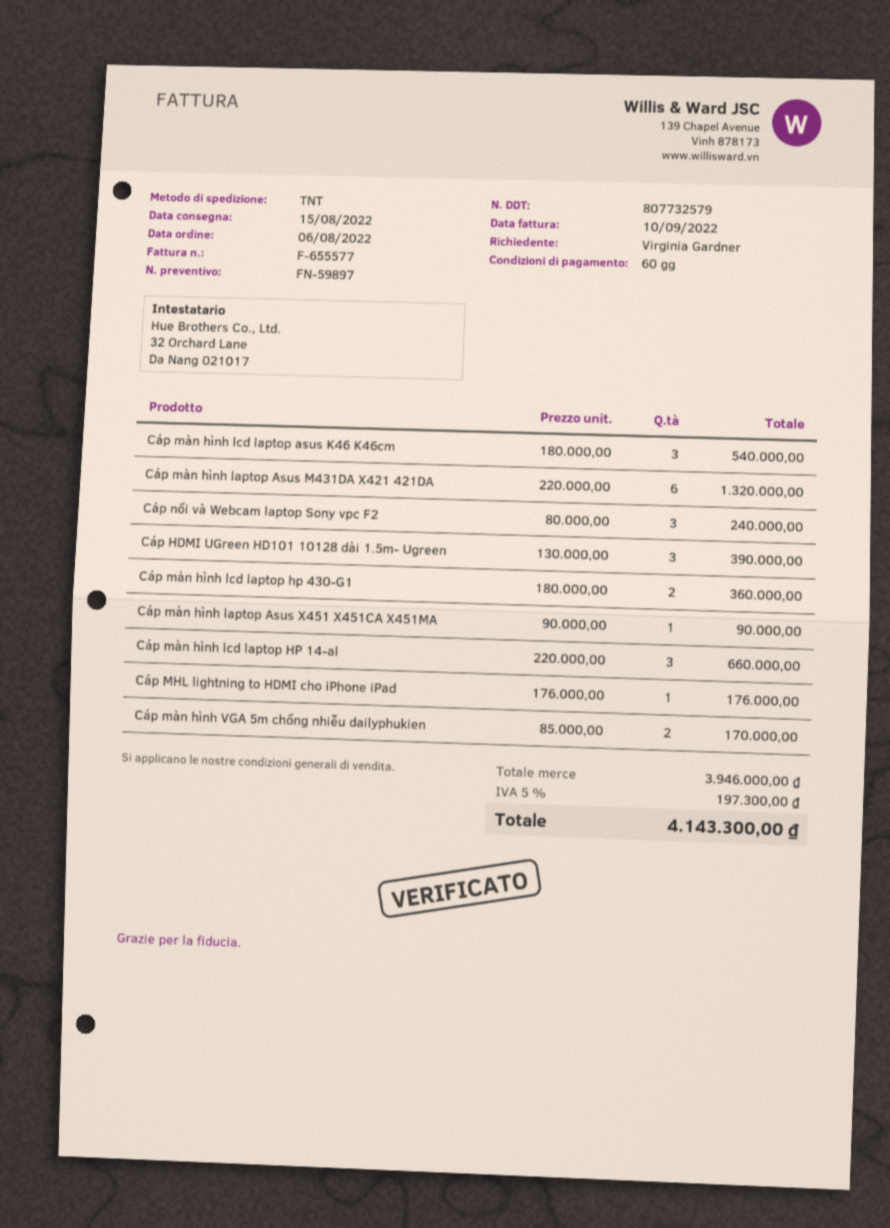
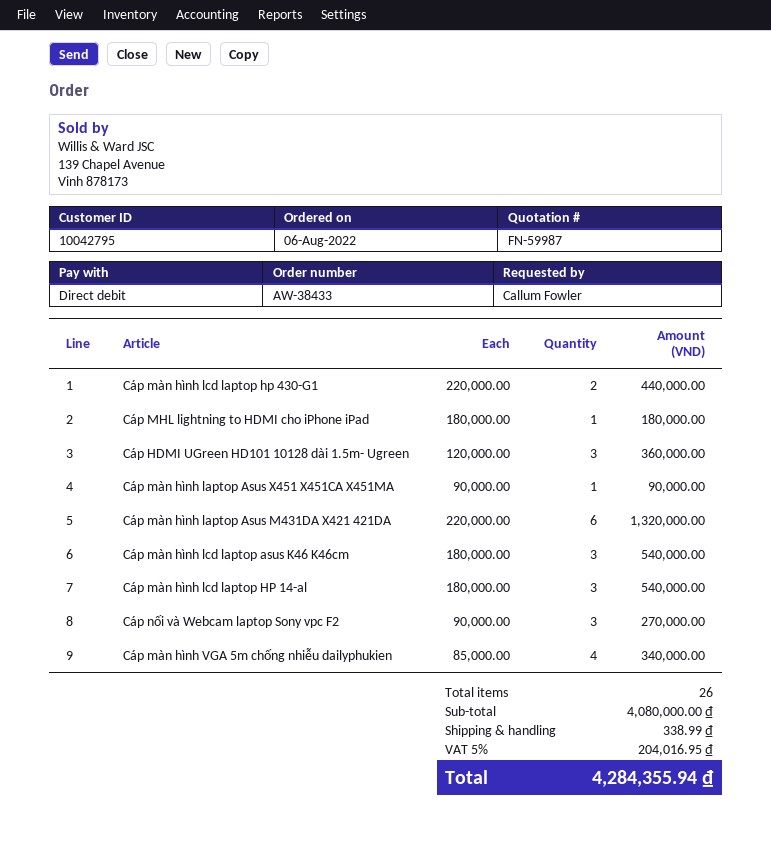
quote number: FN-59897 -> FN-59987
ordered by: Virginia Gardner -> Callum Fowler
Cáp nối và Webcam laptop Sony vpc F2: 3 x 80000.00 = 240000.00 -> 3 x 90000.00 = 270000.00
Cáp HDMI UGreen HD101 10128 dài 1.5m- Ugreen: 3 x 130000.00 = 390000.00 -> 3 x 120000.00 = 360000.00
Cáp màn hình lcd laptop hp 430-G1: 2 x 180000.00 = 360000.00 -> 2 x 220000.00 = 440000.00
Cáp màn hình lcd laptop HP 14-al: 3 x 220000.00 = 660000.00 -> 3 x 180000.00 = 540000.00
Cáp MHL lightning to HDMI cho iPhone iPad: 1 x 176000.00 = 176000.00 -> 1 x 180000.00 = 180000.00
Cáp màn hình VGA 5m chống nhiễu dailyphukien: 2 x 85000.00 = 170000.00 -> 4 x 85000.00 = 340000.00
subtotal: 3946000.00 -> 4080000.00
shipping: none -> 338.99
tax: 5% = 197300.00 -> 5% = 204016.95
total: 4143300.00 -> 4284355.94

